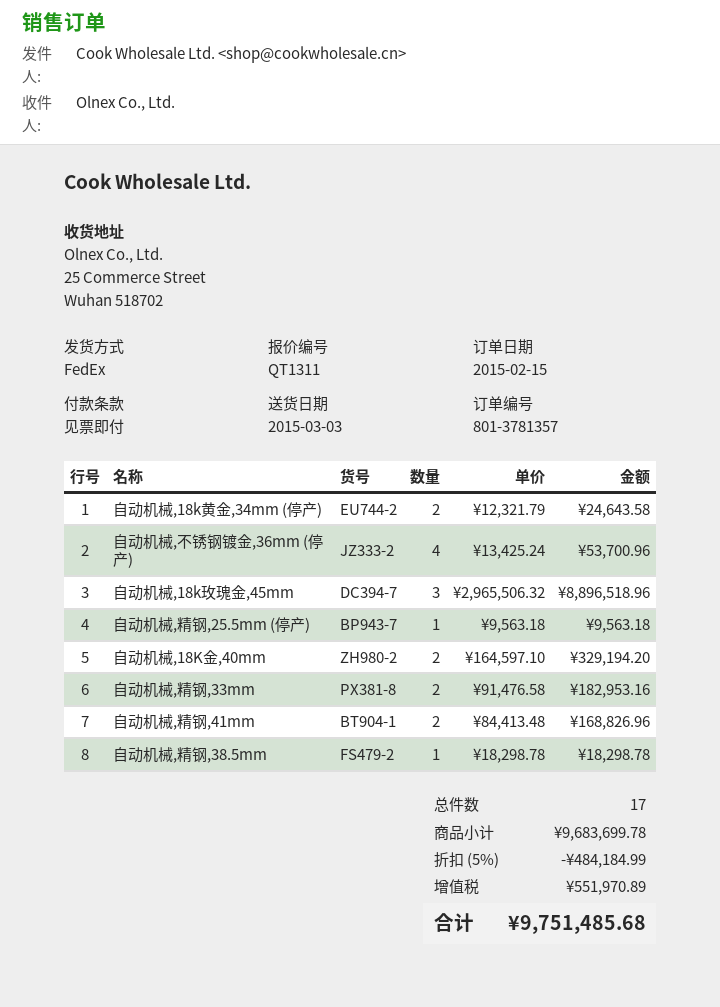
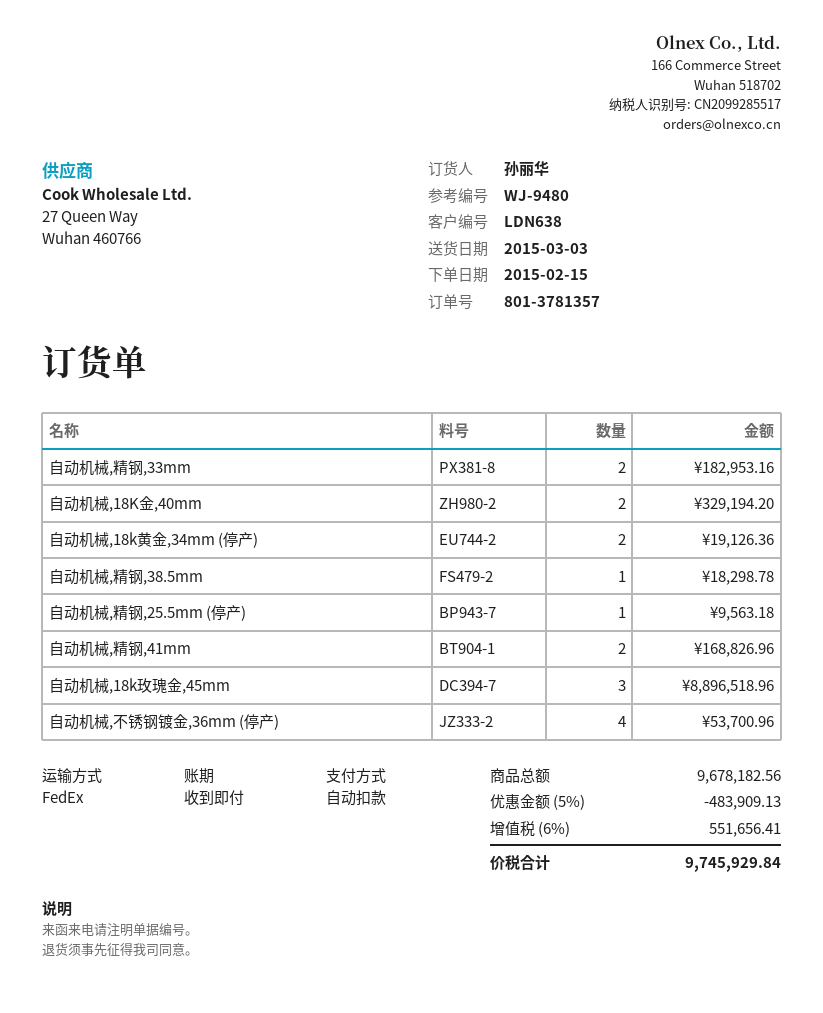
自动机械,18k黄金,34mm (停产): 2 for 24643.58 -> 2 for 19126.36
subtotal: 9683699.78 -> 9678182.56
discount: 5% = 484184.99 -> 5% = 483909.13
tax: 551970.89 -> 551656.41
total: 9751485.68 -> 9745929.84

